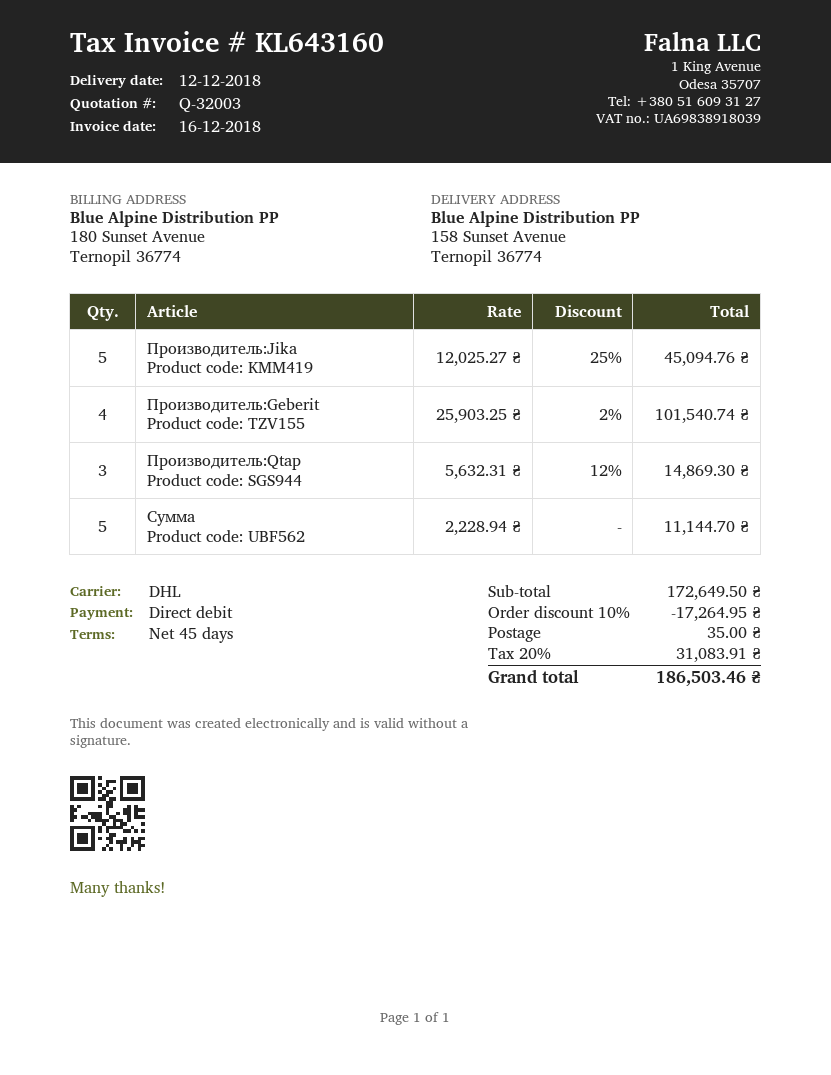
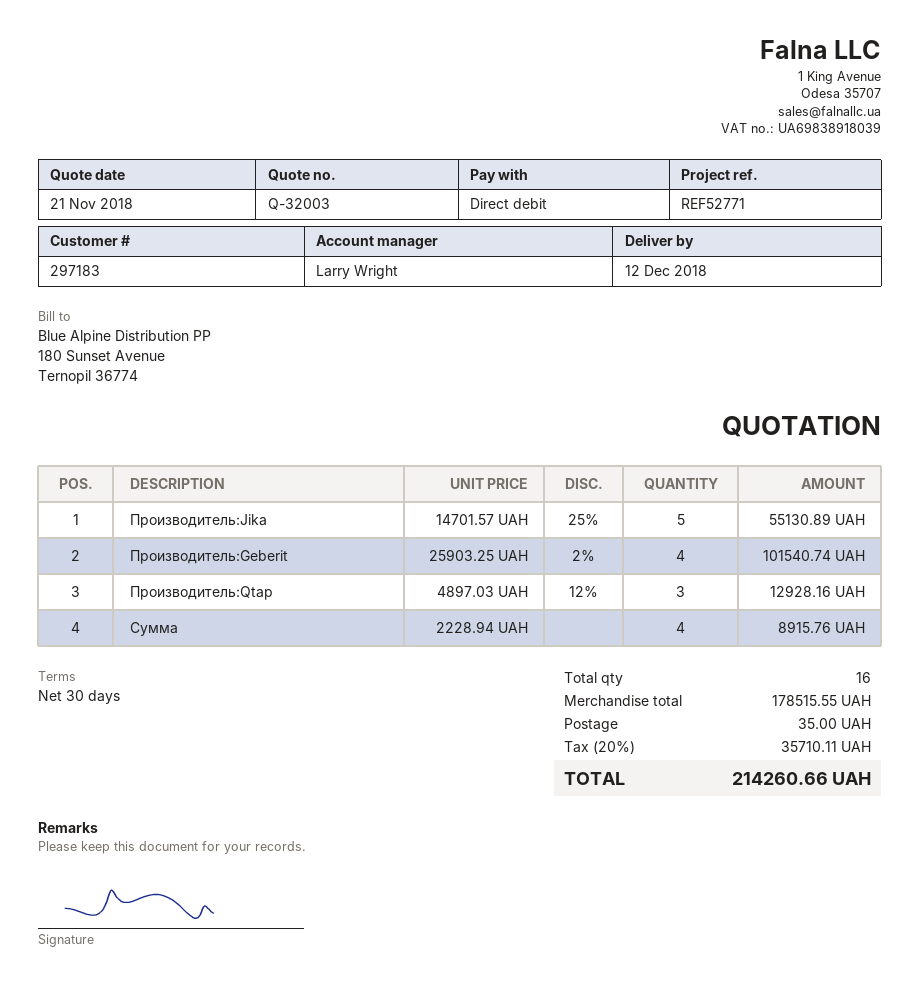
payment terms: 45 days -> 30 days
Производитель:Jika: 5 x 12025.27 - 25% = 45094.76 -> 5 x 14701.57 - 25% = 55130.89
Производитель:Qtap: 3 x 5632.31 - 12% = 14869.30 -> 3 x 4897.03 - 12% = 12928.16
Сумма: 5 x 2228.94 = 11144.70 -> 4 x 2228.94 = 8915.76
subtotal: 172649.50 -> 178515.55
discount: 10% = 17264.95 -> none
tax: 20% = 31083.91 -> 20% = 35710.11
total: 186503.46 -> 214260.66

